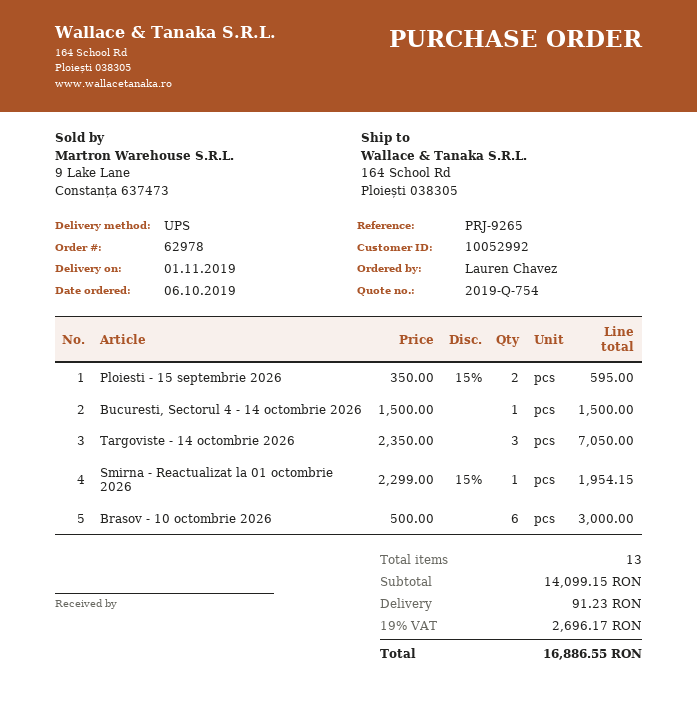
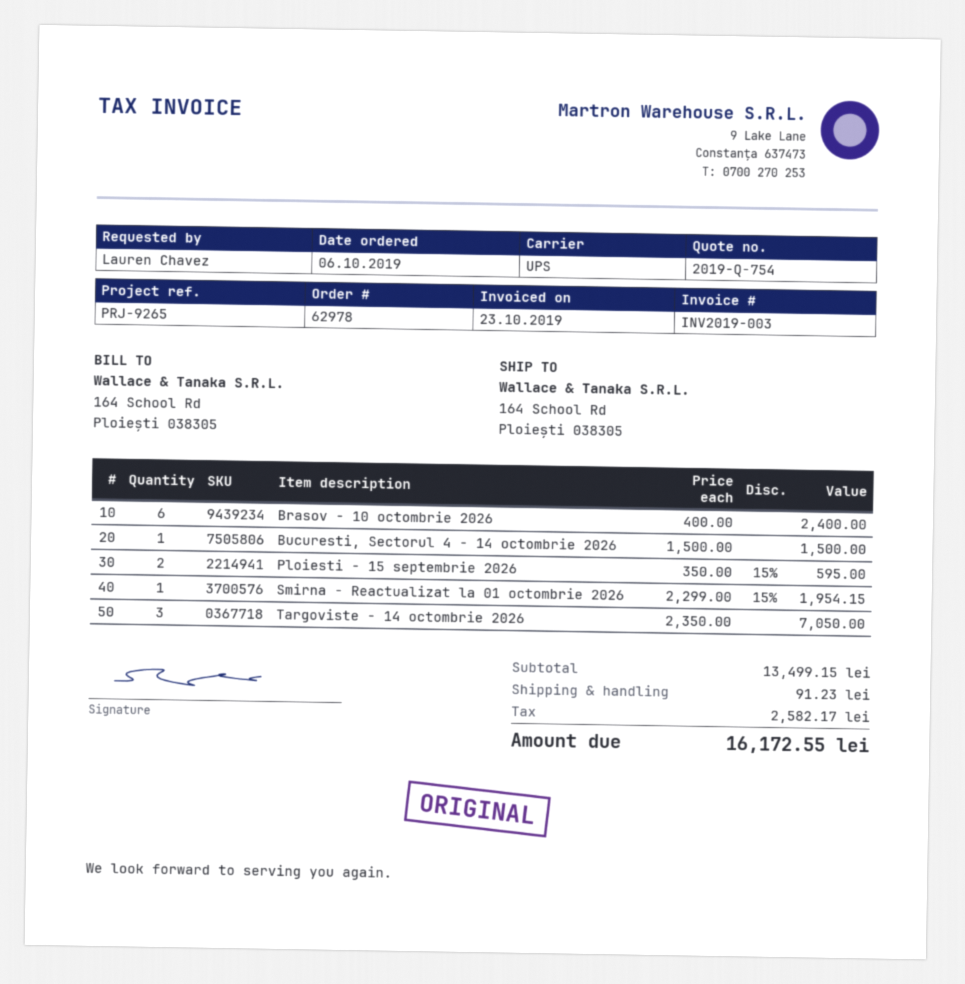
Brasov - 10 octombrie 2026: 6 x 500.00 = 3000.00 -> 6 x 400.00 = 2400.00
subtotal: 14099.15 -> 13499.15
tax: 2696.17 -> 2582.17
total: 16886.55 -> 16172.55

